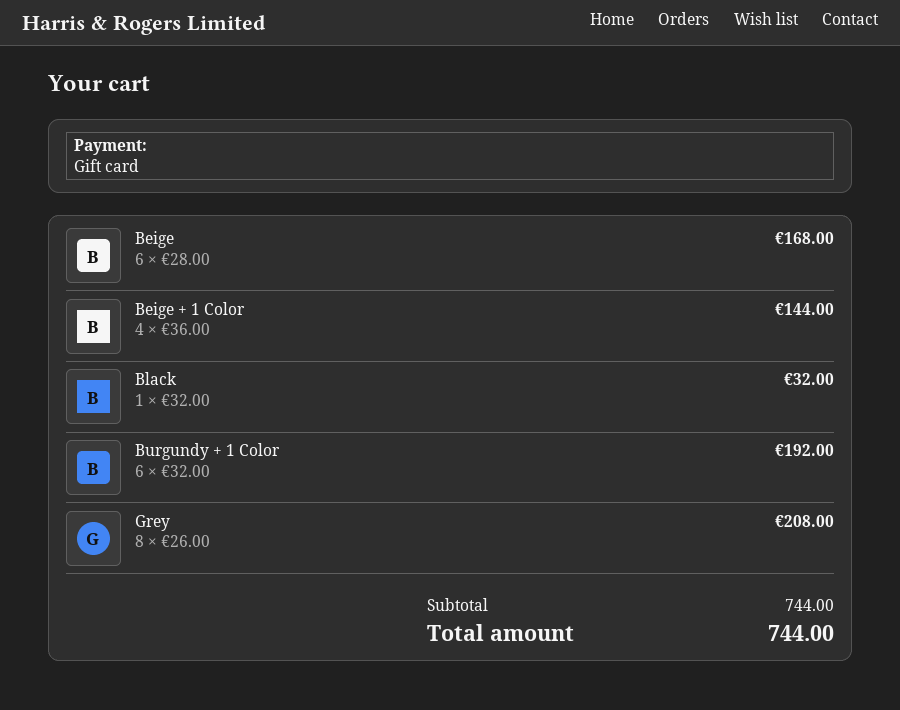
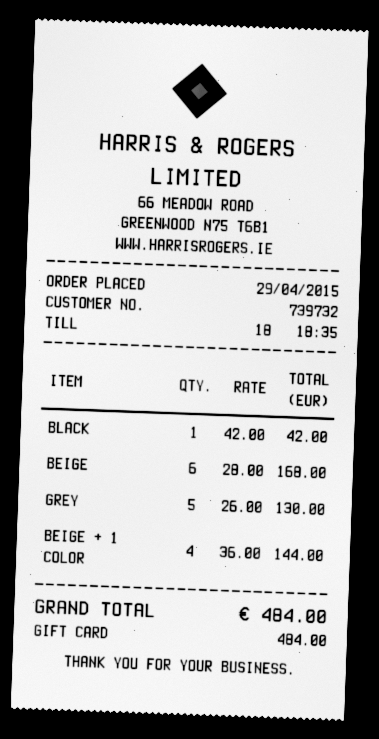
Black: 1 x 32.00 = 32.00 -> 1 x 42.00 = 42.00
Burgundy + 1 Color: 6 x 32.00 = 192.00 -> none
Grey: 8 x 26.00 = 208.00 -> 5 x 26.00 = 130.00
total: 744.00 -> 484.00

